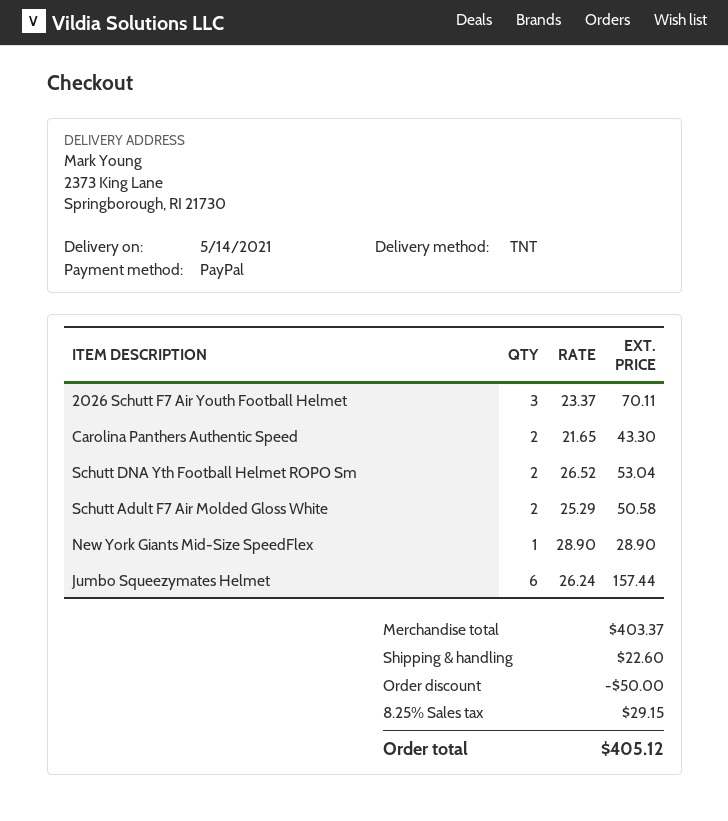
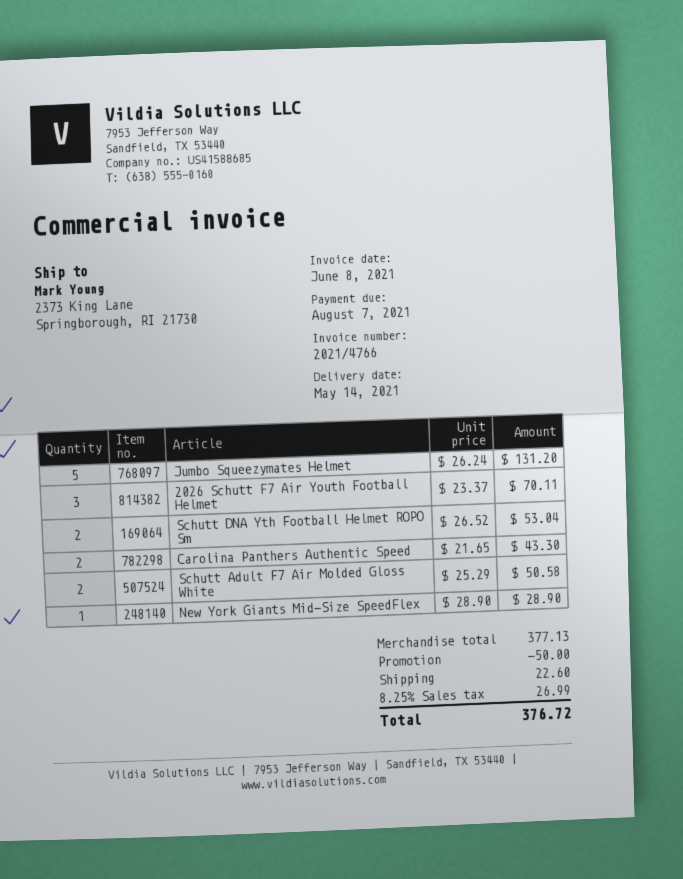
Jumbo Squeezymates Helmet: 6 x 26.24 = 157.44 -> 5 x 26.24 = 131.20
subtotal: 403.37 -> 377.13
tax: 8.25% = 29.15 -> 8.25% = 26.99
total: 405.12 -> 376.72

